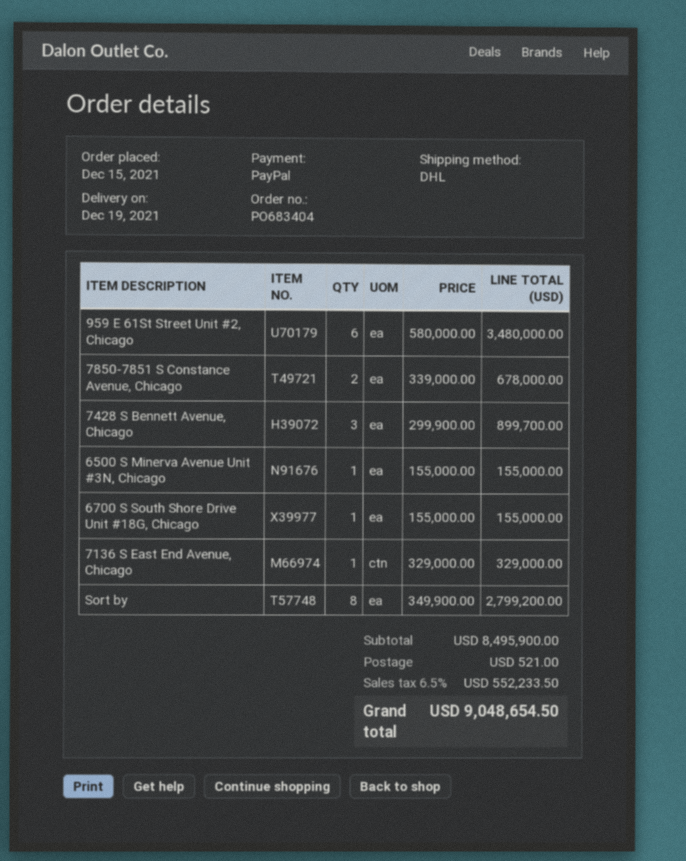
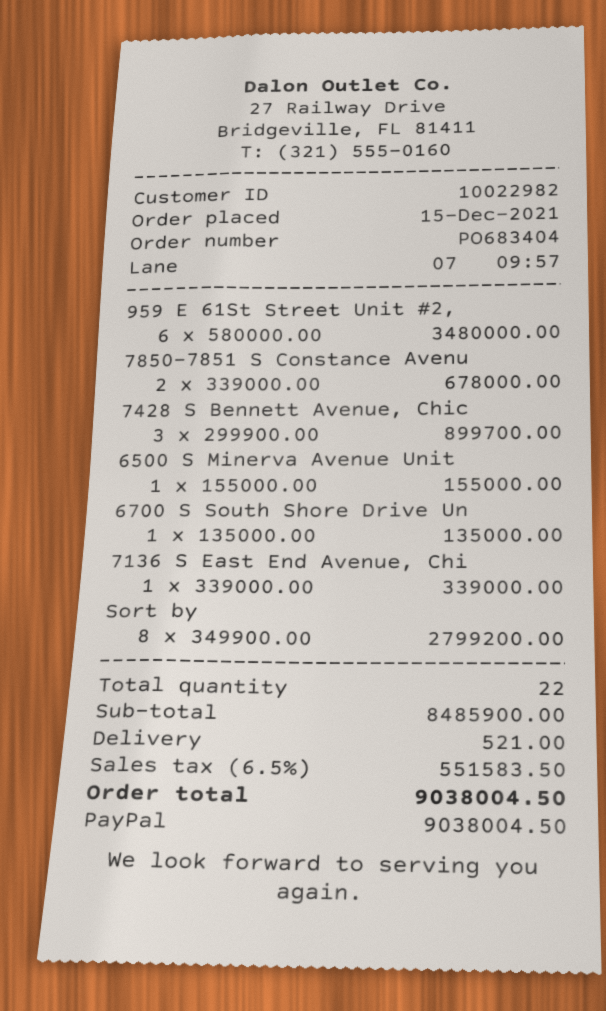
6700 S South Shore Drive Unit #18G, Chicago: 1 x 155000.00 = 155000.00 -> 1 x 135000.00 = 135000.00
7136 S East End Avenue, Chicago: 1 x 329000.00 = 329000.00 -> 1 x 339000.00 = 339000.00
subtotal: 8495900.00 -> 8485900.00
tax: 6.5% = 552233.50 -> 6.5% = 551583.50
total: 9048654.50 -> 9038004.50

